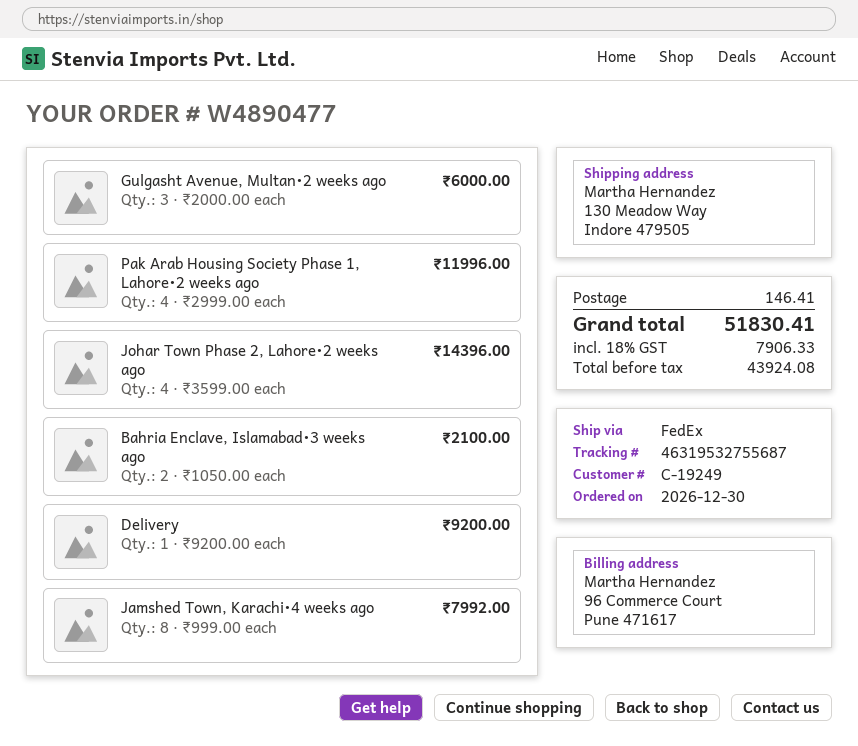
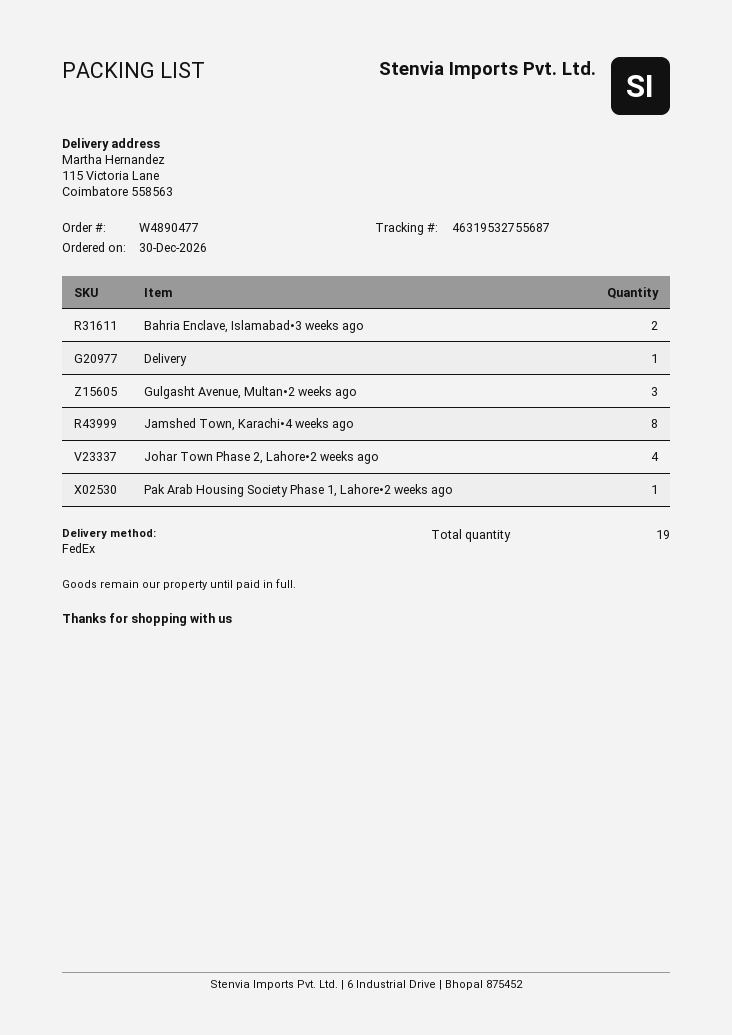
ship to: 130 Meadow Way, Indore 479505 -> 115 Victoria Lane, Coimbatore 558563
Pak Arab Housing Society Phase 1, Lahore•2 weeks ago: 4 -> 1

